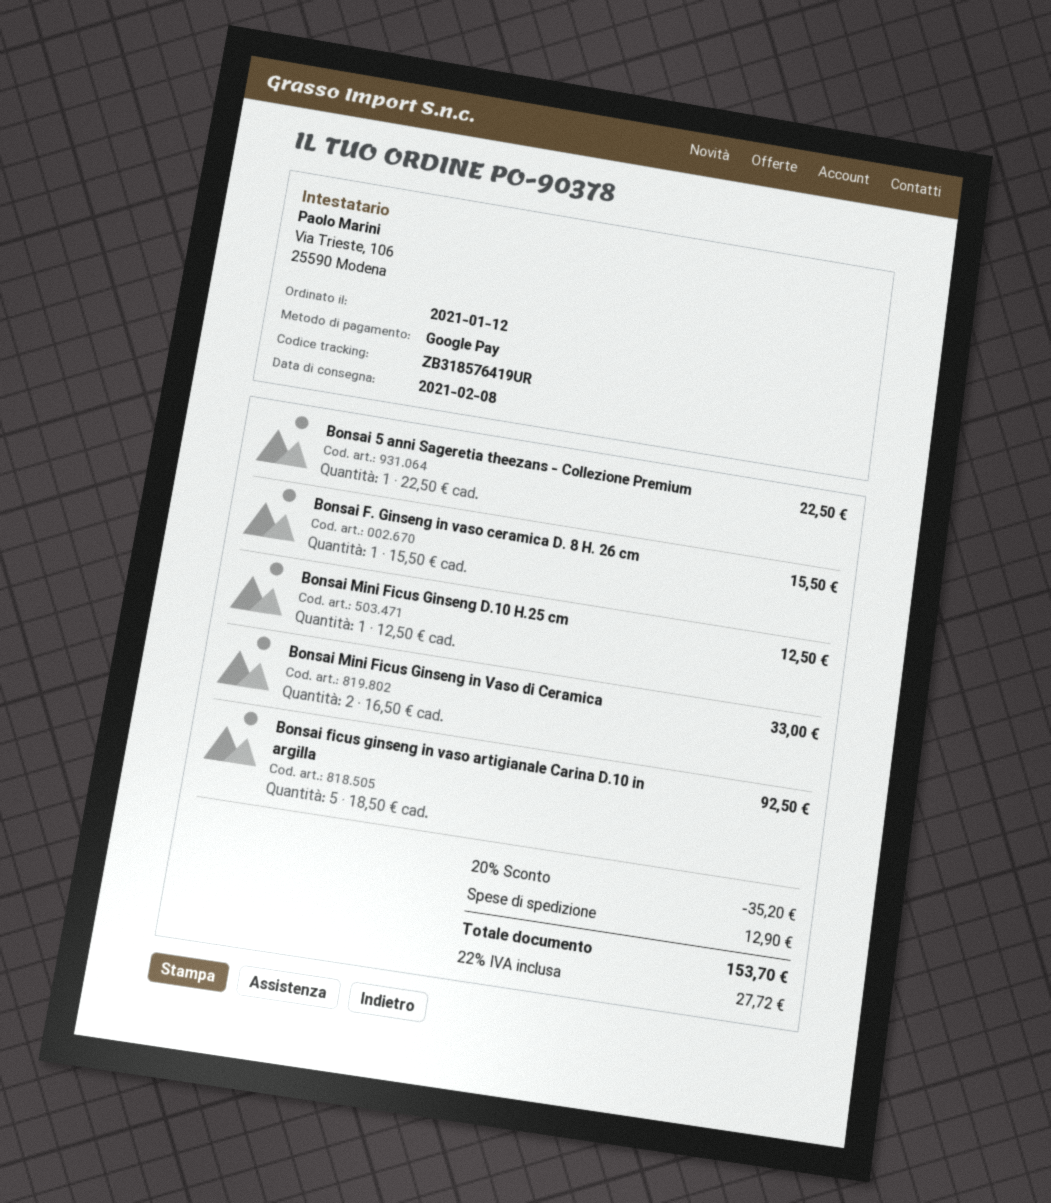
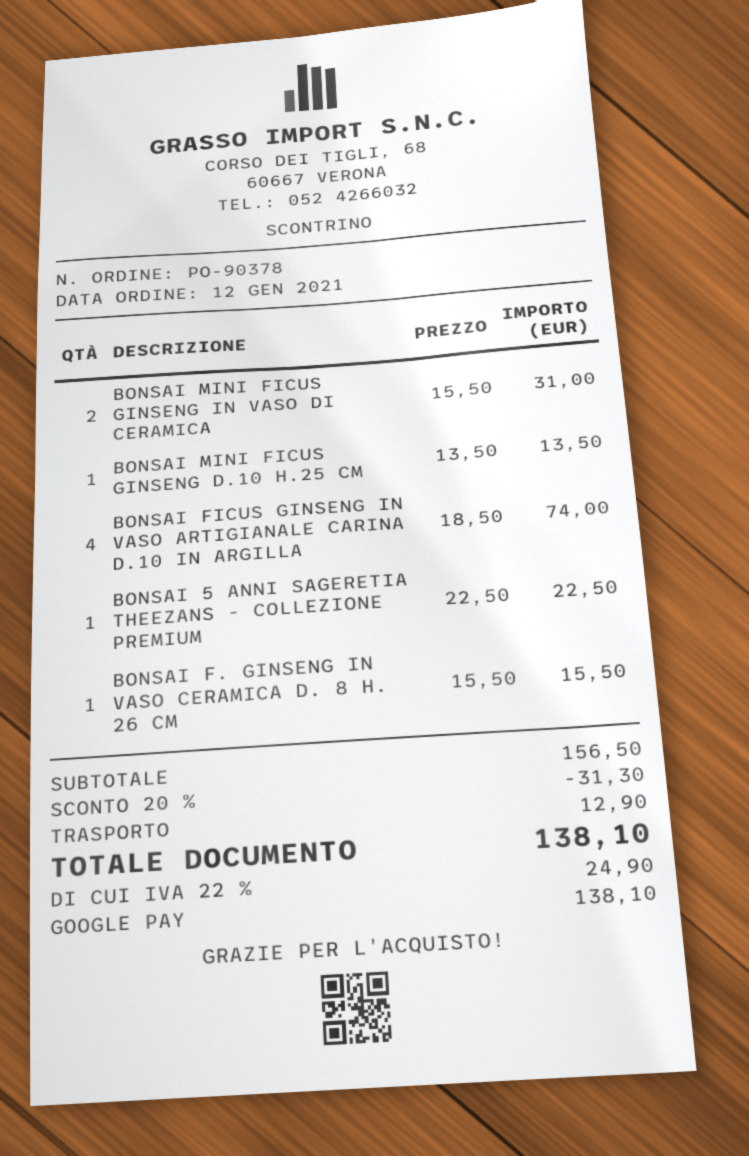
Bonsai Mini Ficus Ginseng D.10 H.25 cm: 1 x 12.50 = 12.50 -> 1 x 13.50 = 13.50
Bonsai Mini Ficus Ginseng in Vaso di Ceramica: 2 x 16.50 = 33.00 -> 2 x 15.50 = 31.00
Bonsai ficus ginseng in vaso artigianale Carina D.10 in argilla: 5 x 18.50 = 92.50 -> 4 x 18.50 = 74.00
discount: 20% = 35.20 -> 20% = 31.30
tax: 22% = 27.72 -> 22% = 24.90
total: 153.70 -> 138.10

